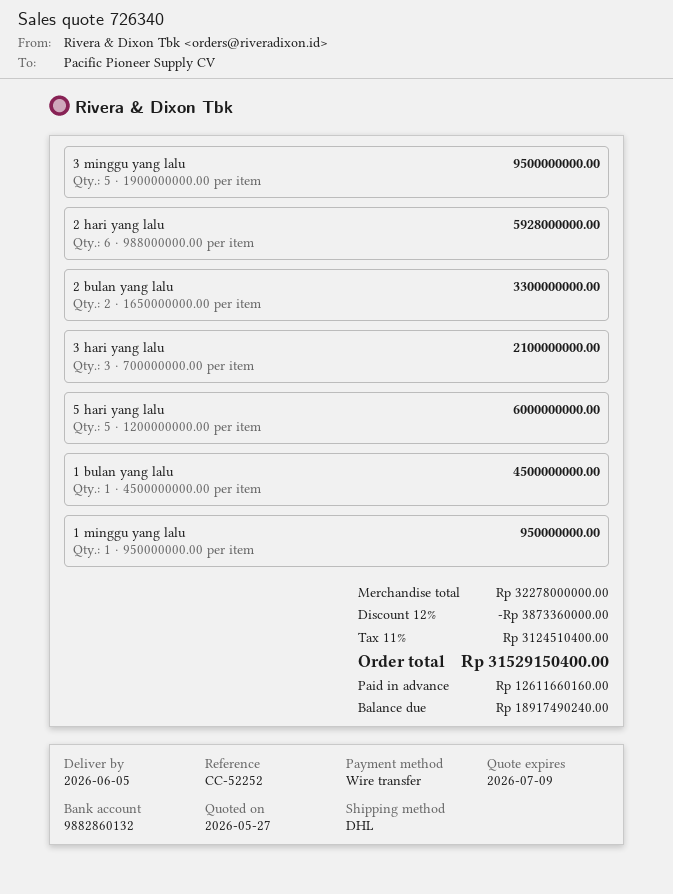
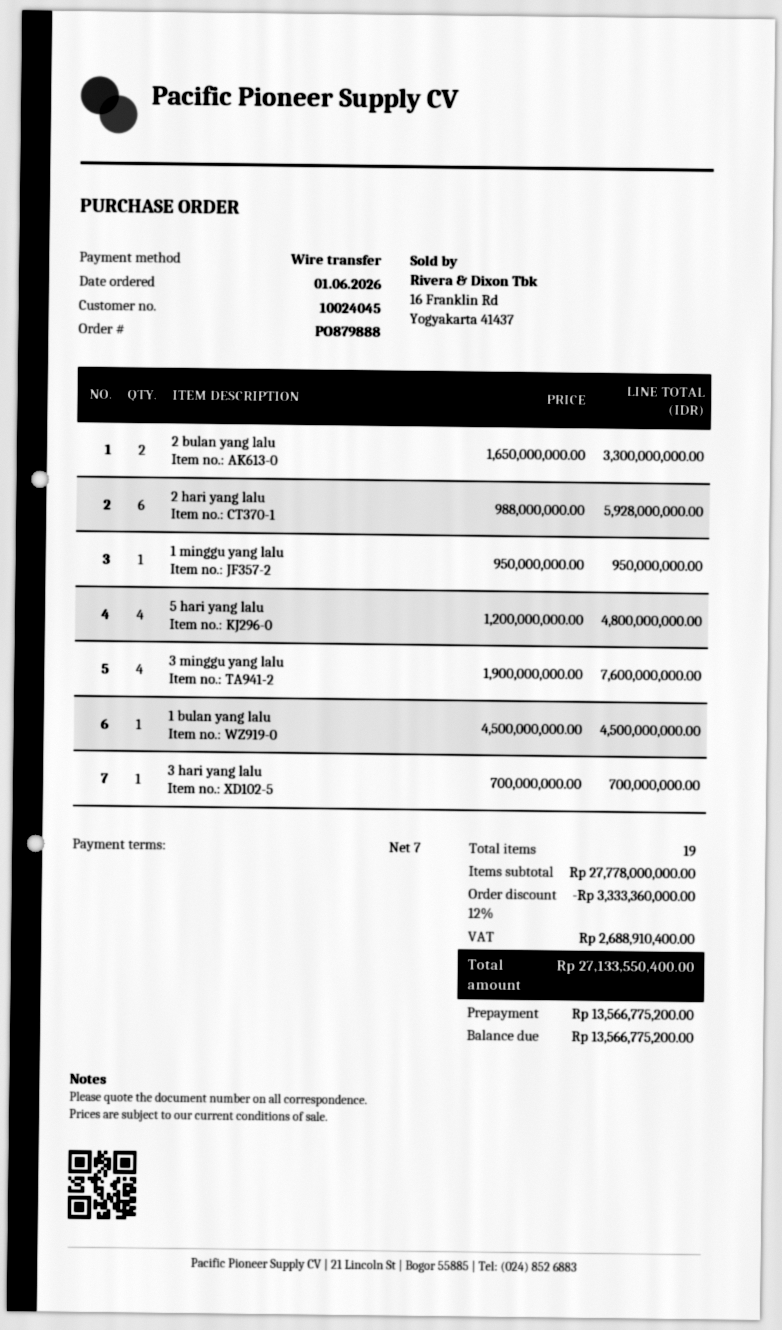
3 minggu yang lalu: 5 x 1900000000.00 = 9500000000.00 -> 4 x 1900000000.00 = 7600000000.00
3 hari yang lalu: 3 x 700000000.00 = 2100000000.00 -> 1 x 700000000.00 = 700000000.00
5 hari yang lalu: 5 x 1200000000.00 = 6000000000.00 -> 4 x 1200000000.00 = 4800000000.00
subtotal: 32278000000.00 -> 27778000000.00
discount: 12% = 3873360000.00 -> 12% = 3333360000.00
tax: 3124510400.00 -> 2688910400.00
total: 31529150400.00 -> 27133550400.00
deposit: 12611660160.00 -> 13566775200.00
balance: 18917490240.00 -> 13566775200.00

